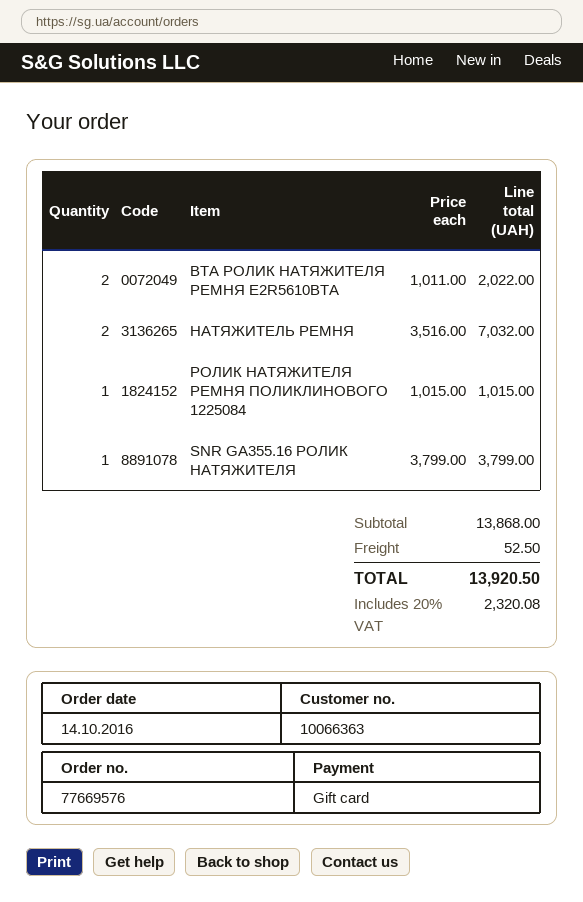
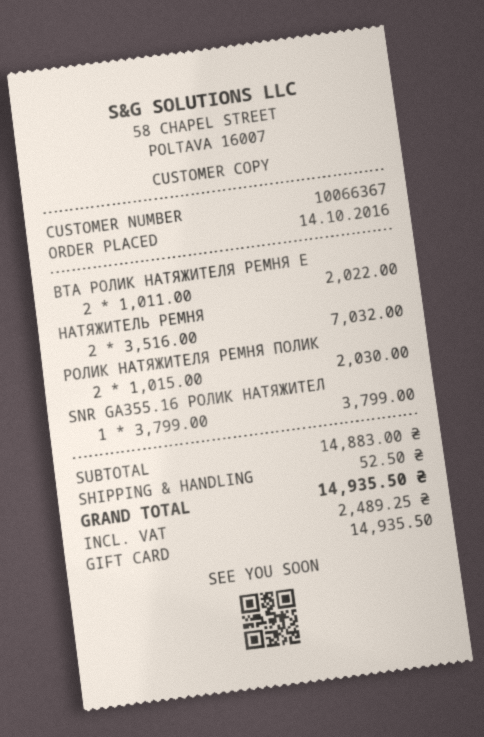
customer number: 10066363 -> 10066367
РОЛИК НАТЯЖИТЕЛЯ РЕМНЯ ПОЛИКЛИНОВОГО 1225084: 1 x 1015.00 = 1015.00 -> 2 x 1015.00 = 2030.00
subtotal: 13868.00 -> 14883.00
tax: 2320.08 -> 2489.25
total: 13920.50 -> 14935.50

